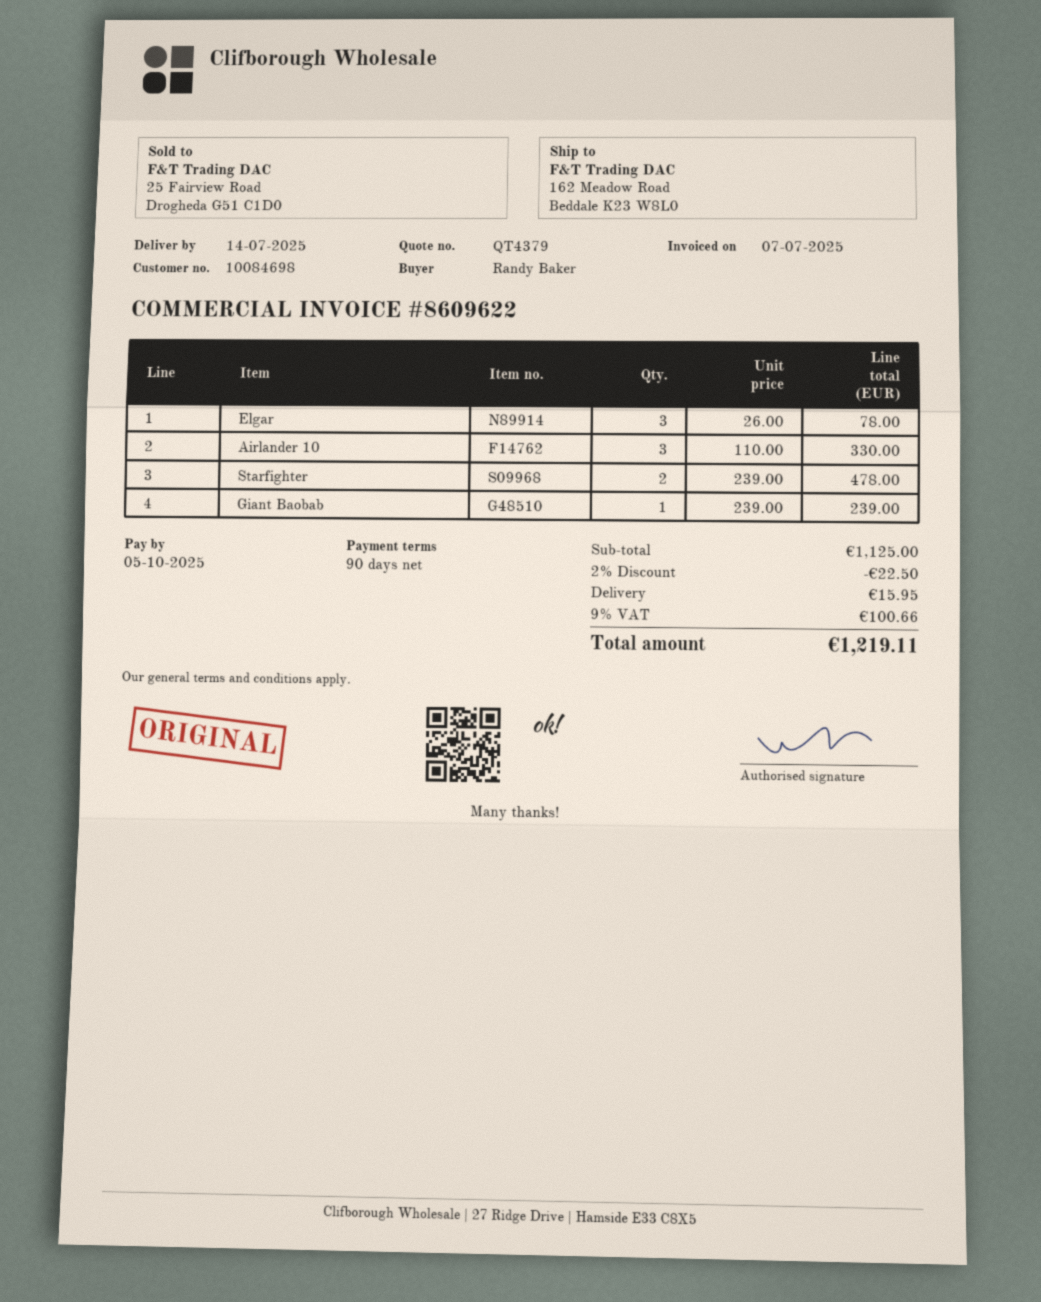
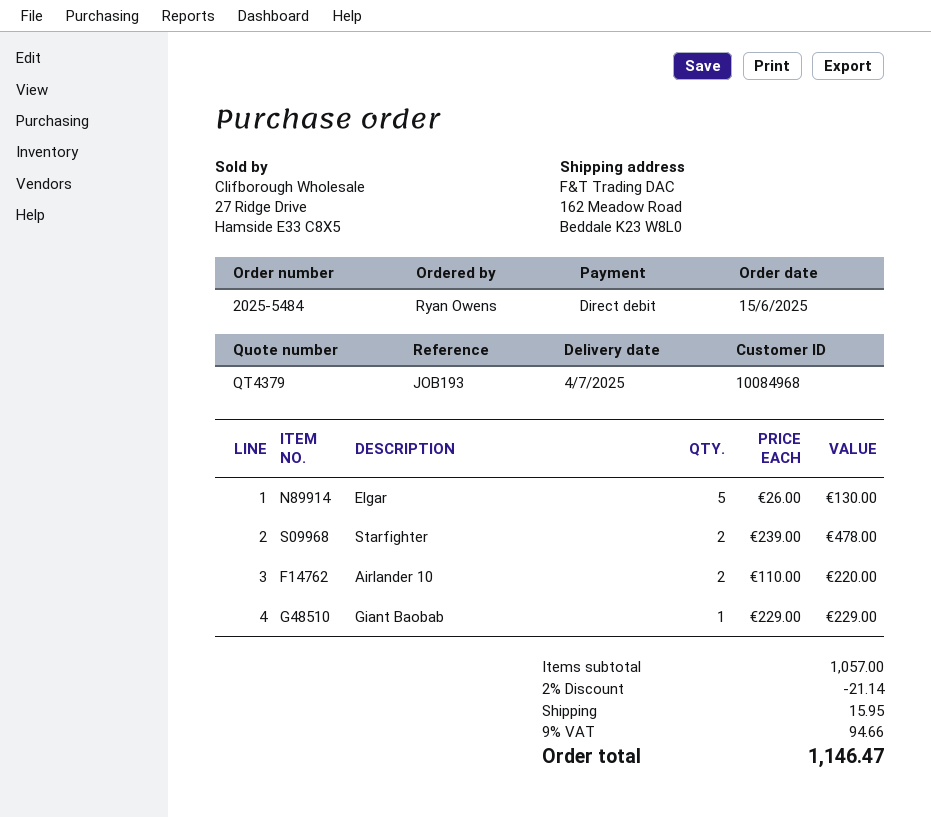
delivery date: 2025-07-14 -> 2025-07-04
customer number: 10084698 -> 10084968
ordered by: Randy Baker -> Ryan Owens
Elgar: 3 x 26.00 = 78.00 -> 5 x 26.00 = 130.00
Airlander 10: 3 x 110.00 = 330.00 -> 2 x 110.00 = 220.00
Giant Baobab: 1 x 239.00 = 239.00 -> 1 x 229.00 = 229.00
subtotal: 1125.00 -> 1057.00
discount: 2% = 22.50 -> 2% = 21.14
tax: 9% = 100.66 -> 9% = 94.66
total: 1219.11 -> 1146.47

